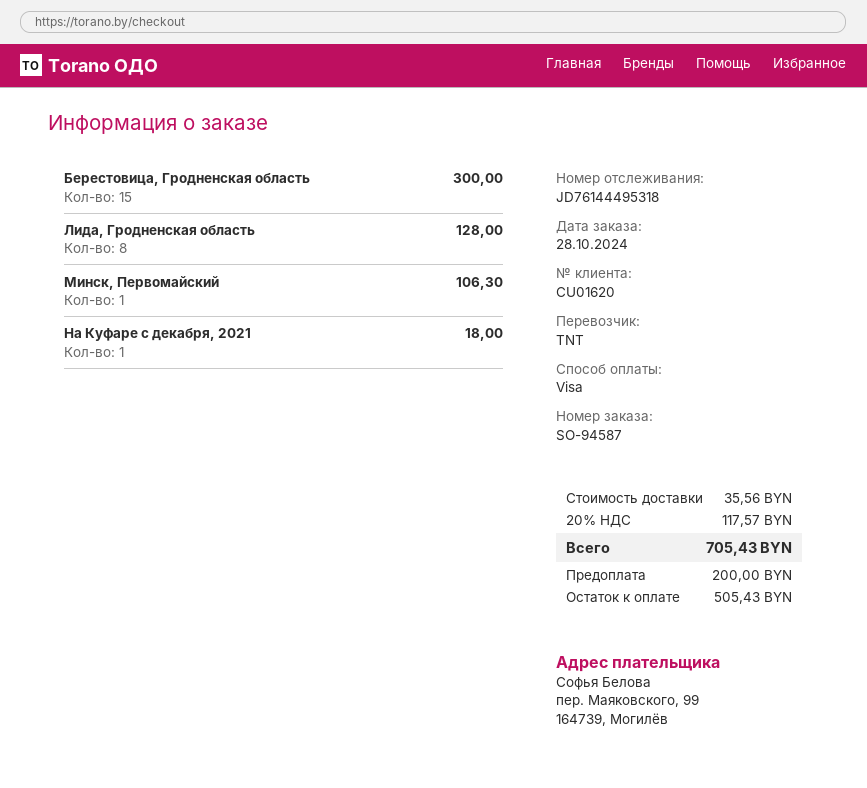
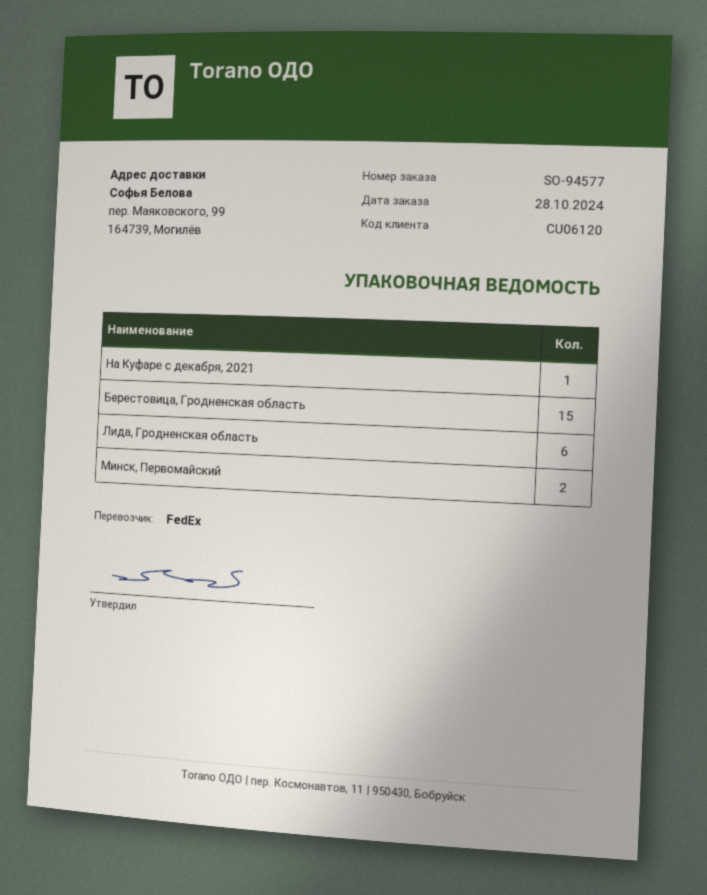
order number: SO-94587 -> SO-94577
customer number: CU01620 -> CU06120
shipping method: TNT -> FedEx
Лида, Гродненская область: 8 -> 6
Минск, Первомайский: 1 -> 2

